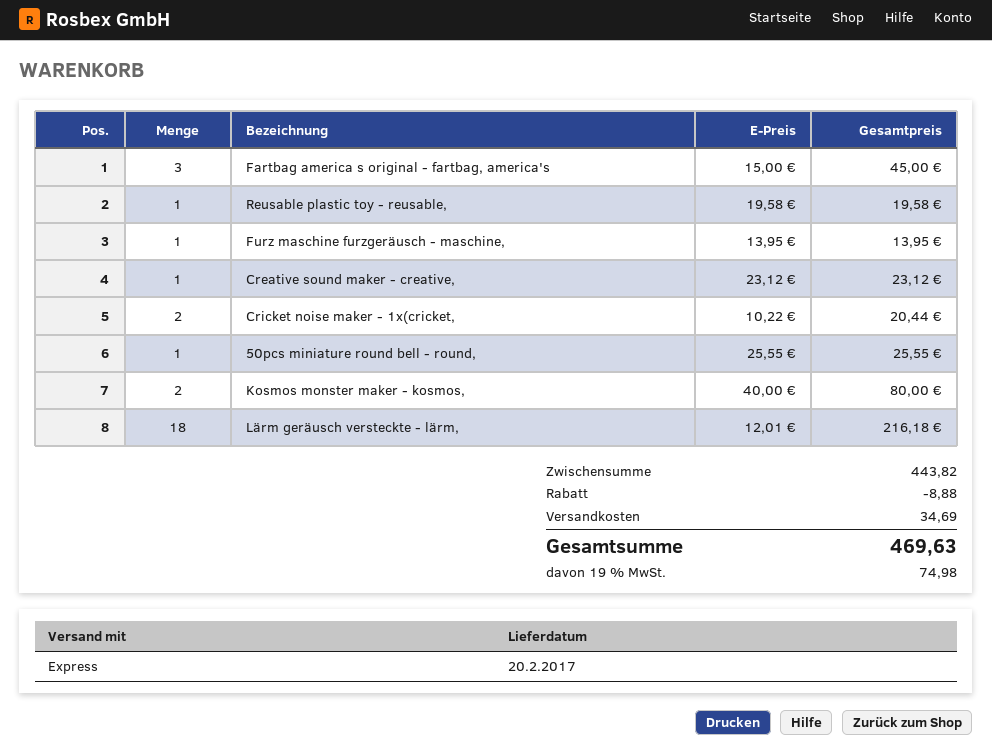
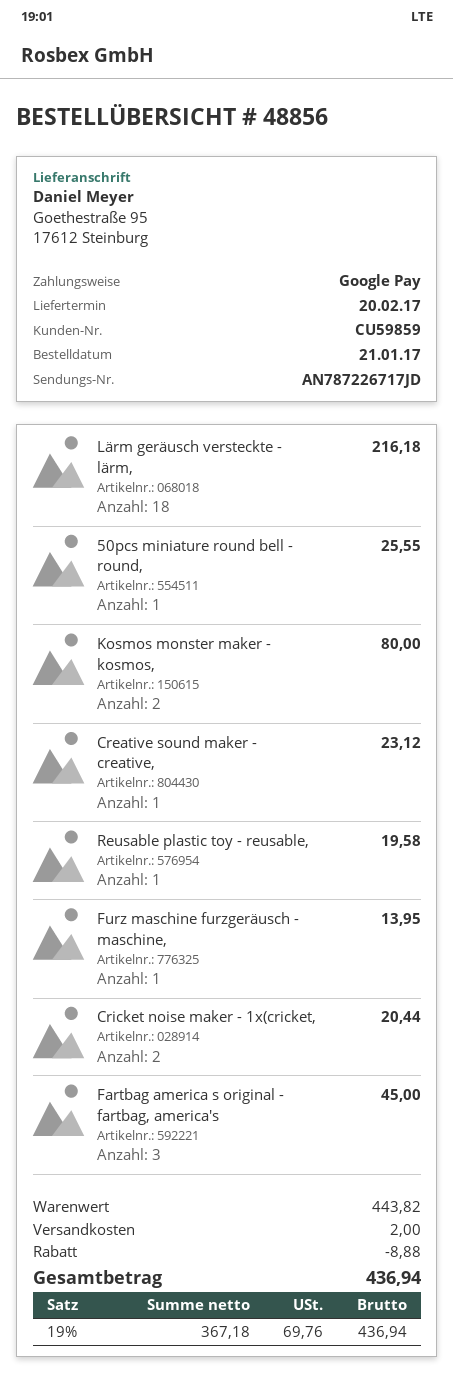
shipping: 34.69 -> 2.00
tax: 19% = 74.98 -> 19% = 69.76
total: 469.63 -> 436.94

